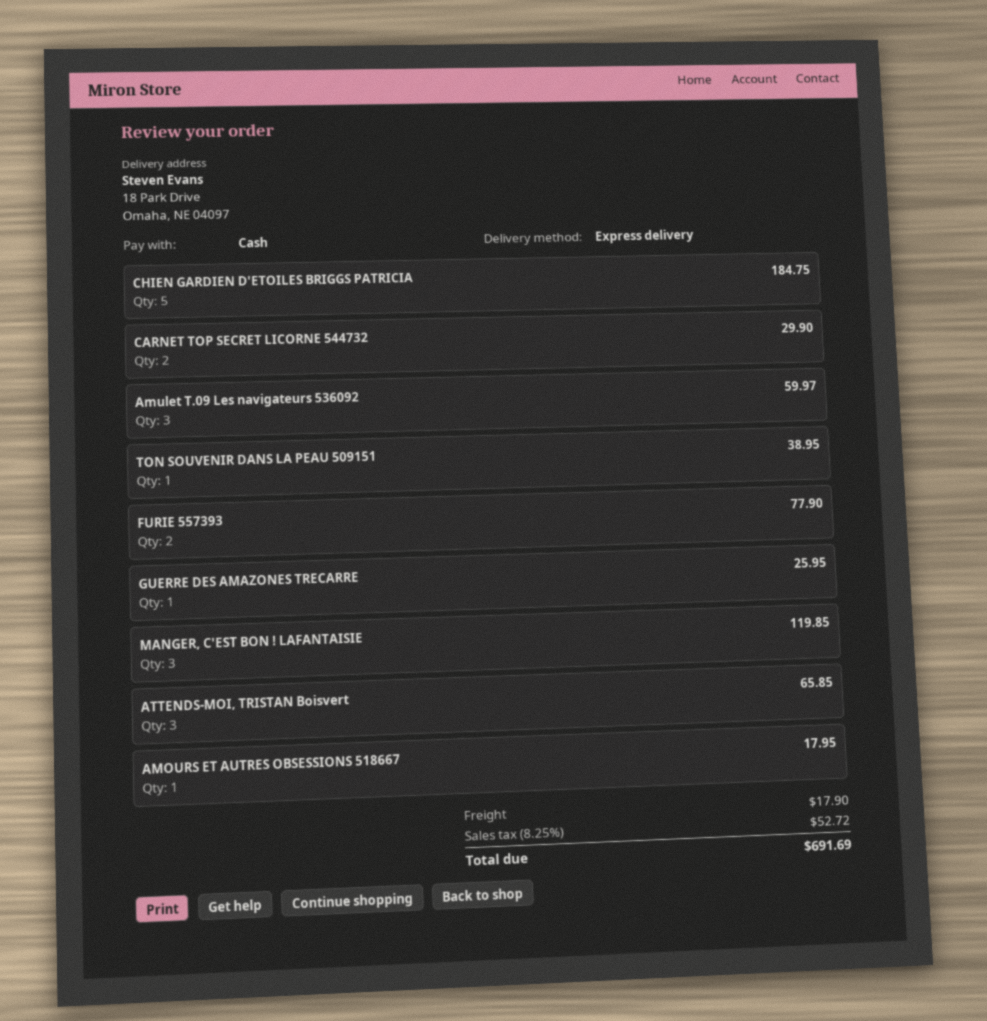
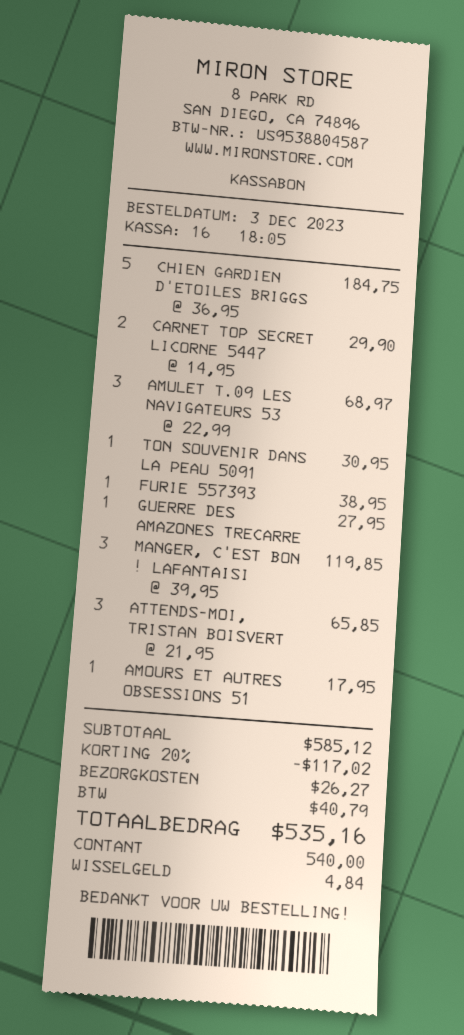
Amulet T.09 Les navigateurs 536092: 3 for 59.97 -> 3 for 68.97
TON SOUVENIR DANS LA PEAU 509151: 1 for 38.95 -> 1 for 30.95
FURIE 557393: 2 for 77.90 -> 1 for 38.95
GUERRE DES AMAZONES TRECARRE: 1 for 25.95 -> 1 for 27.95
discount: none -> 20% = 117.02
shipping: 17.90 -> 26.27
tax: 52.72 -> 40.79
total: 691.69 -> 535.16

